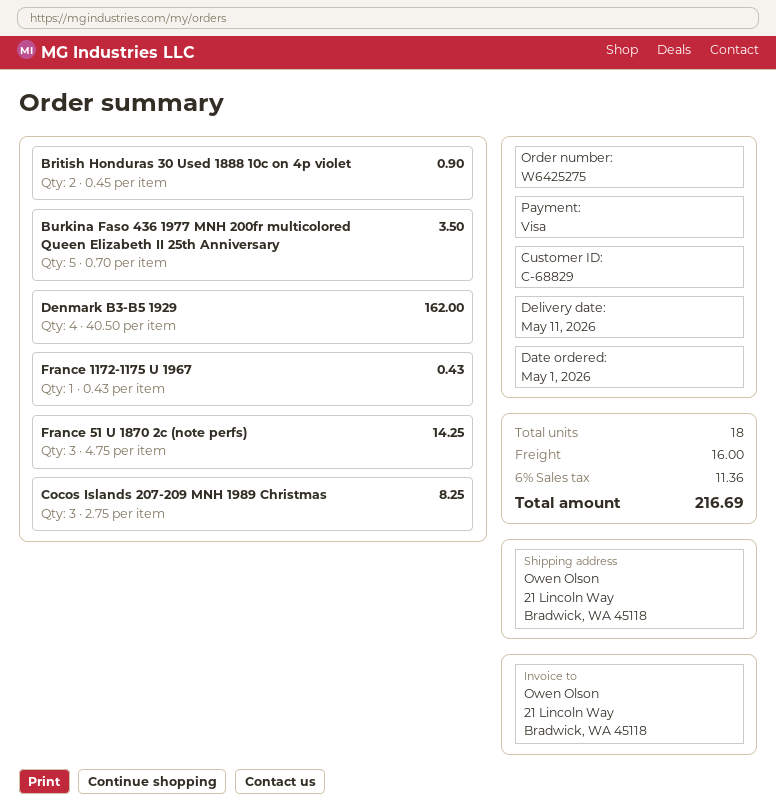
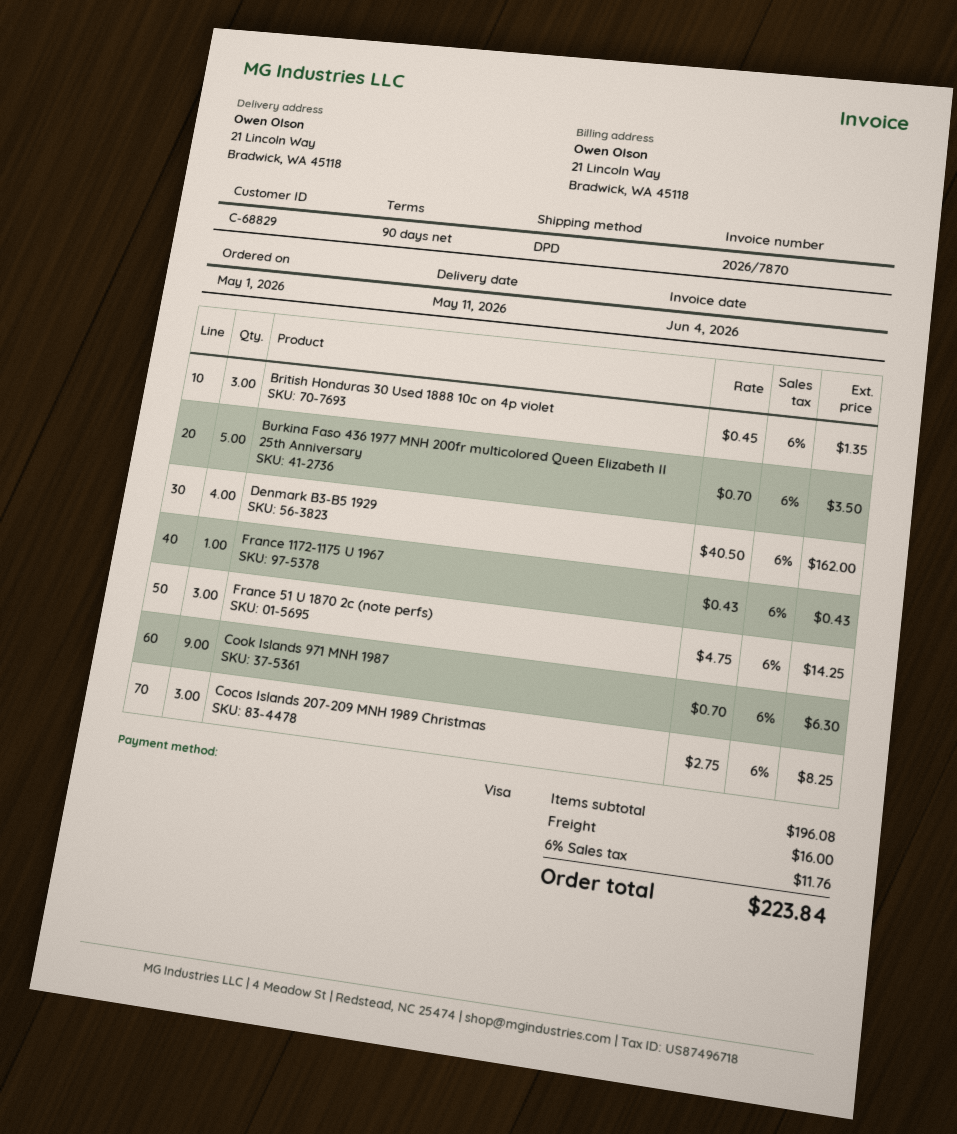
British Honduras 30 Used 1888 10c on 4p violet: 2 x 0.45 = 0.90 -> 3 x 0.45 = 1.35
Cook Islands 971 MNH 1987: none -> 9 x 0.70 = 6.30
tax: 6% = 11.36 -> 6% = 11.76
total: 216.69 -> 223.84

